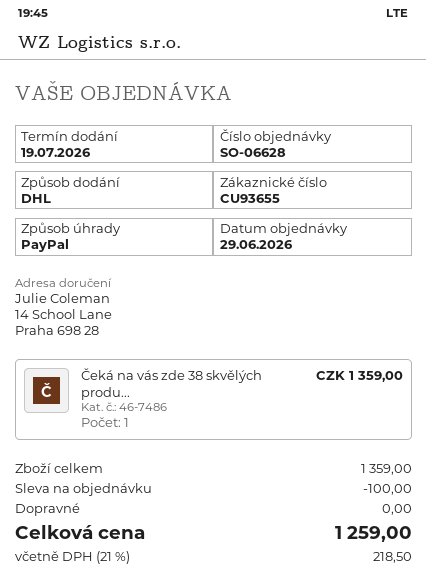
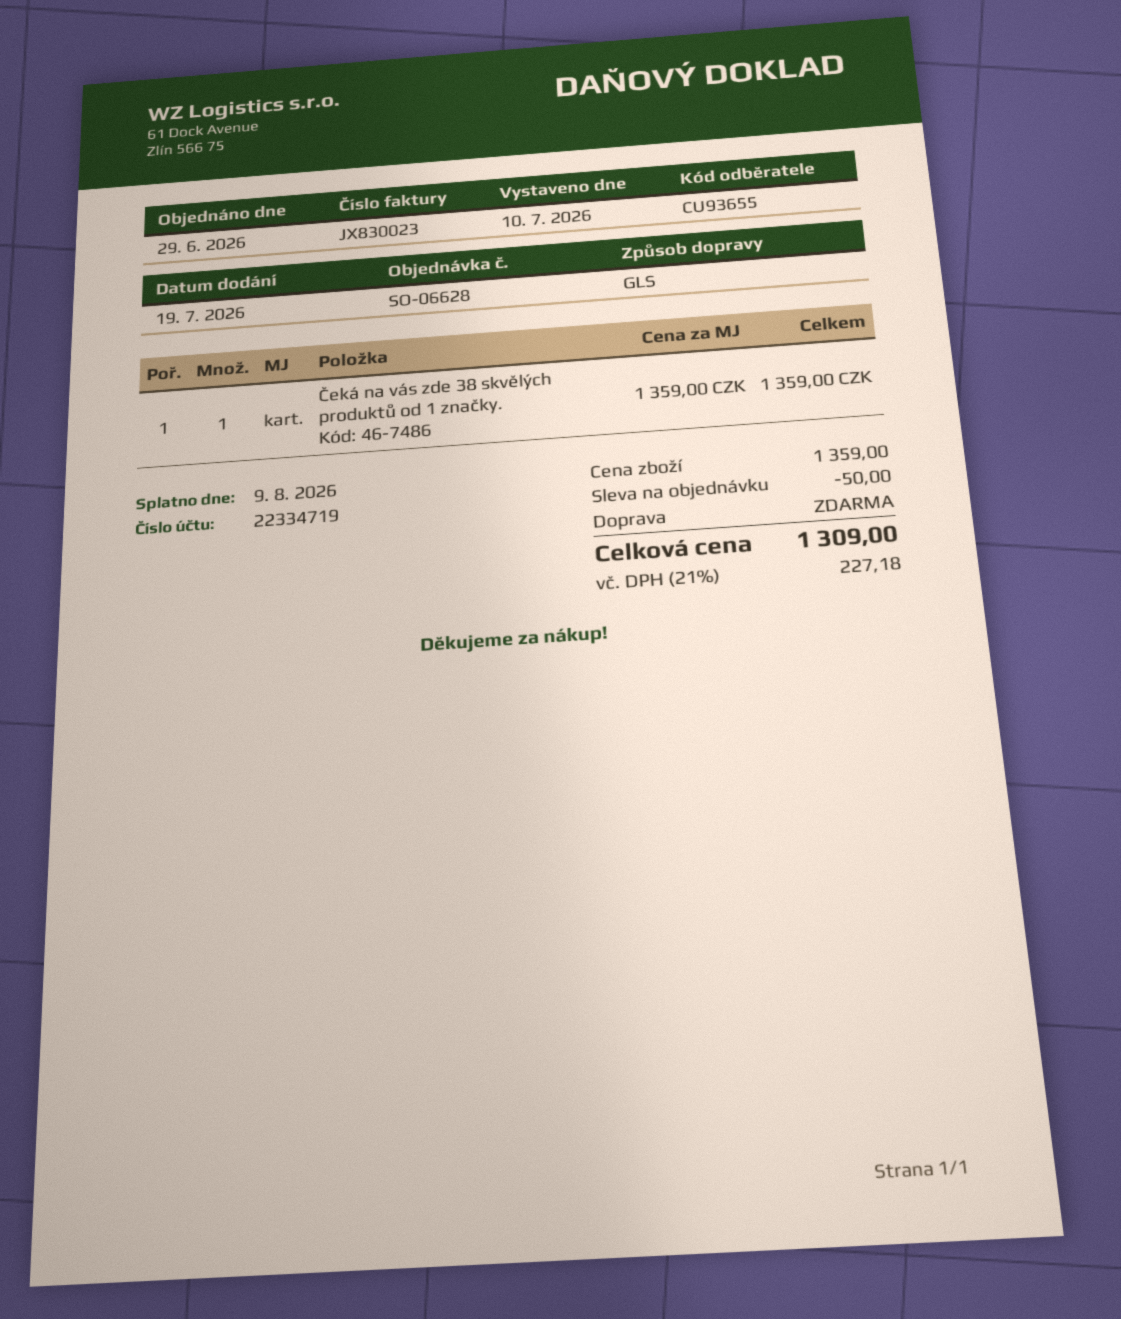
shipping method: DHL -> GLS
discount: 100.00 -> 50.00
tax: 21% = 218.50 -> 21% = 227.18
total: 1259.00 -> 1309.00

